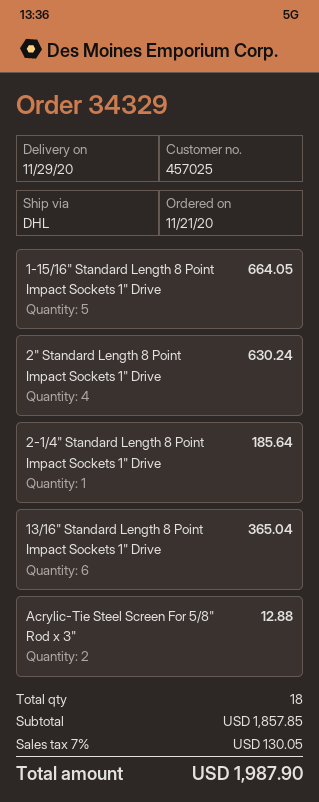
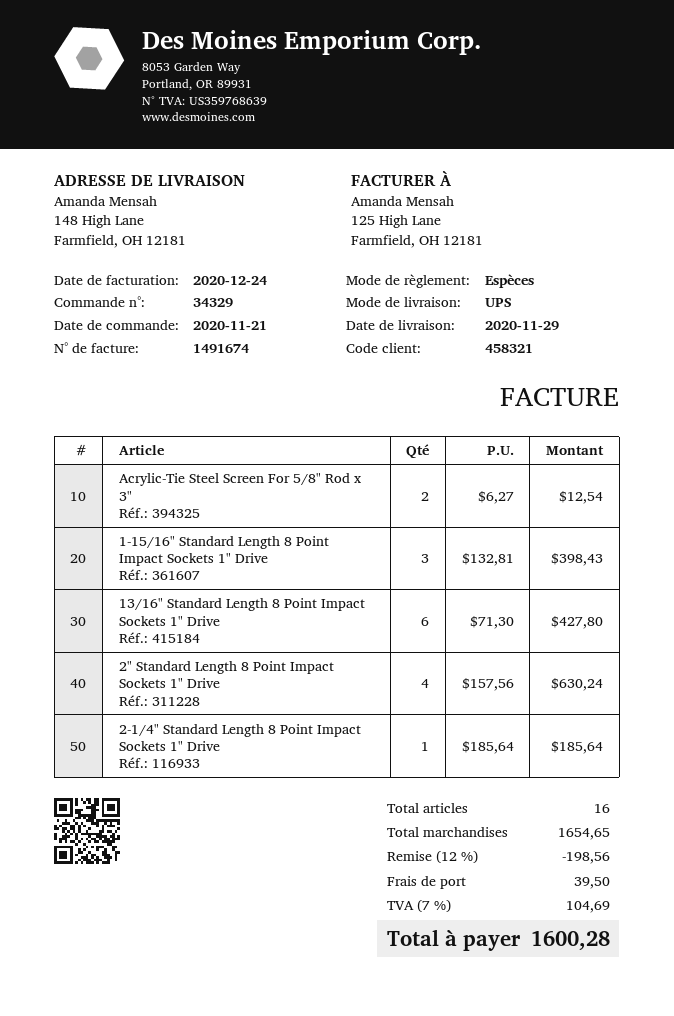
customer number: 457025 -> 458321
shipping method: DHL -> UPS
1-15/16" Standard Length 8 Point Impact Sockets 1" Drive: 5 for 664.05 -> 3 for 398.43
13/16" Standard Length 8 Point Impact Sockets 1" Drive: 6 for 365.04 -> 6 for 427.80
Acrylic-Tie Steel Screen For 5/8" Rod x 3": 2 for 12.88 -> 2 for 12.54
total quantity: 18 -> 16
subtotal: 1857.85 -> 1654.65
discount: none -> 12% = 198.56
shipping: none -> 39.50
tax: 7% = 130.05 -> 7% = 104.69
total: 1987.90 -> 1600.28

